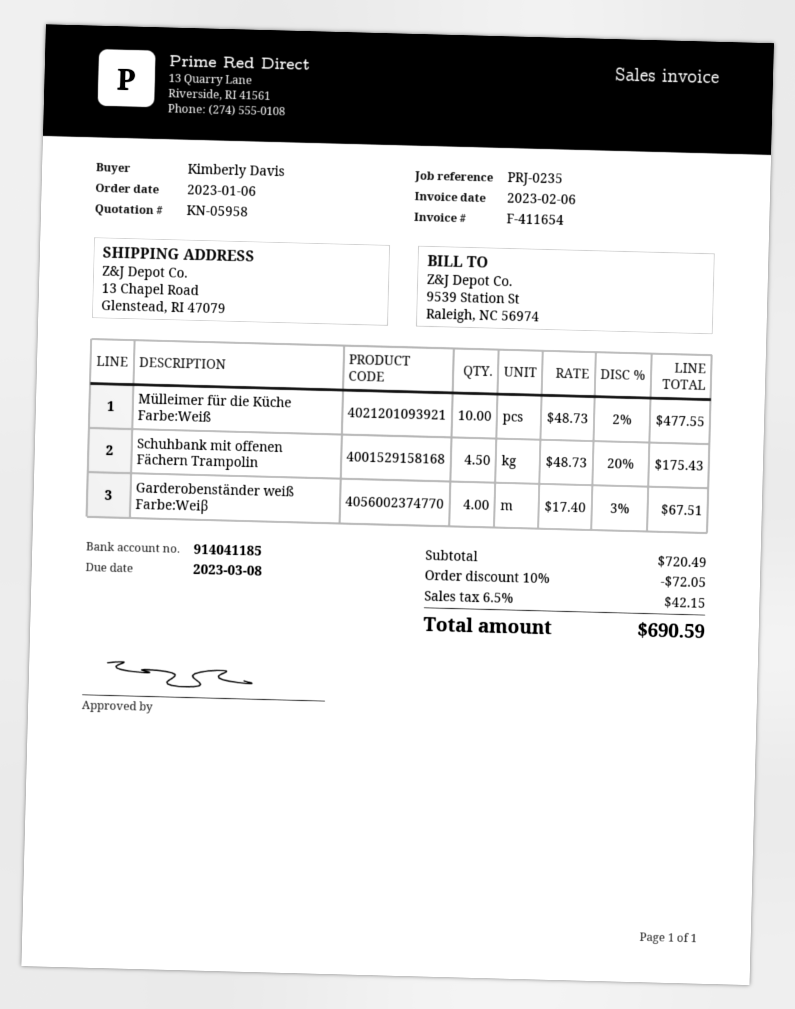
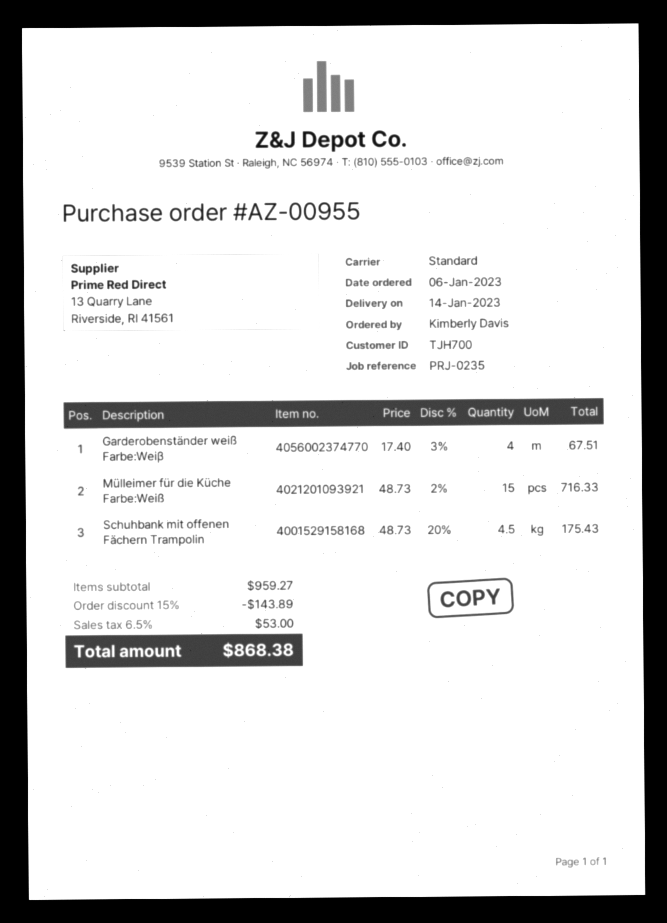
Mülleimer für die Küche Farbe:Weiß: 10 x 48.73 - 2% = 477.55 -> 15 x 48.73 - 2% = 716.33
subtotal: 720.49 -> 959.27
discount: 10% = 72.05 -> 15% = 143.89
tax: 6.5% = 42.15 -> 6.5% = 53.00
total: 690.59 -> 868.38

